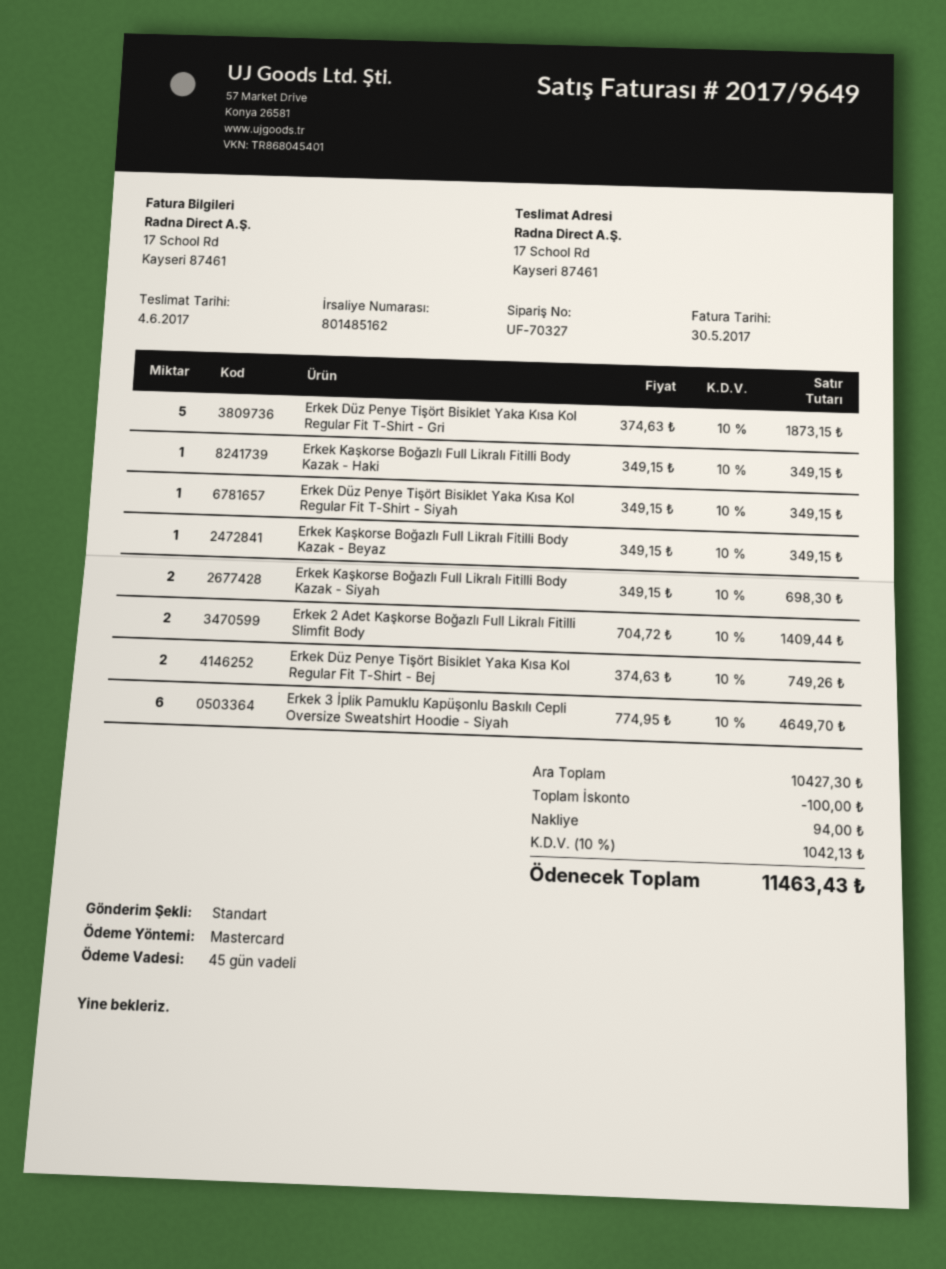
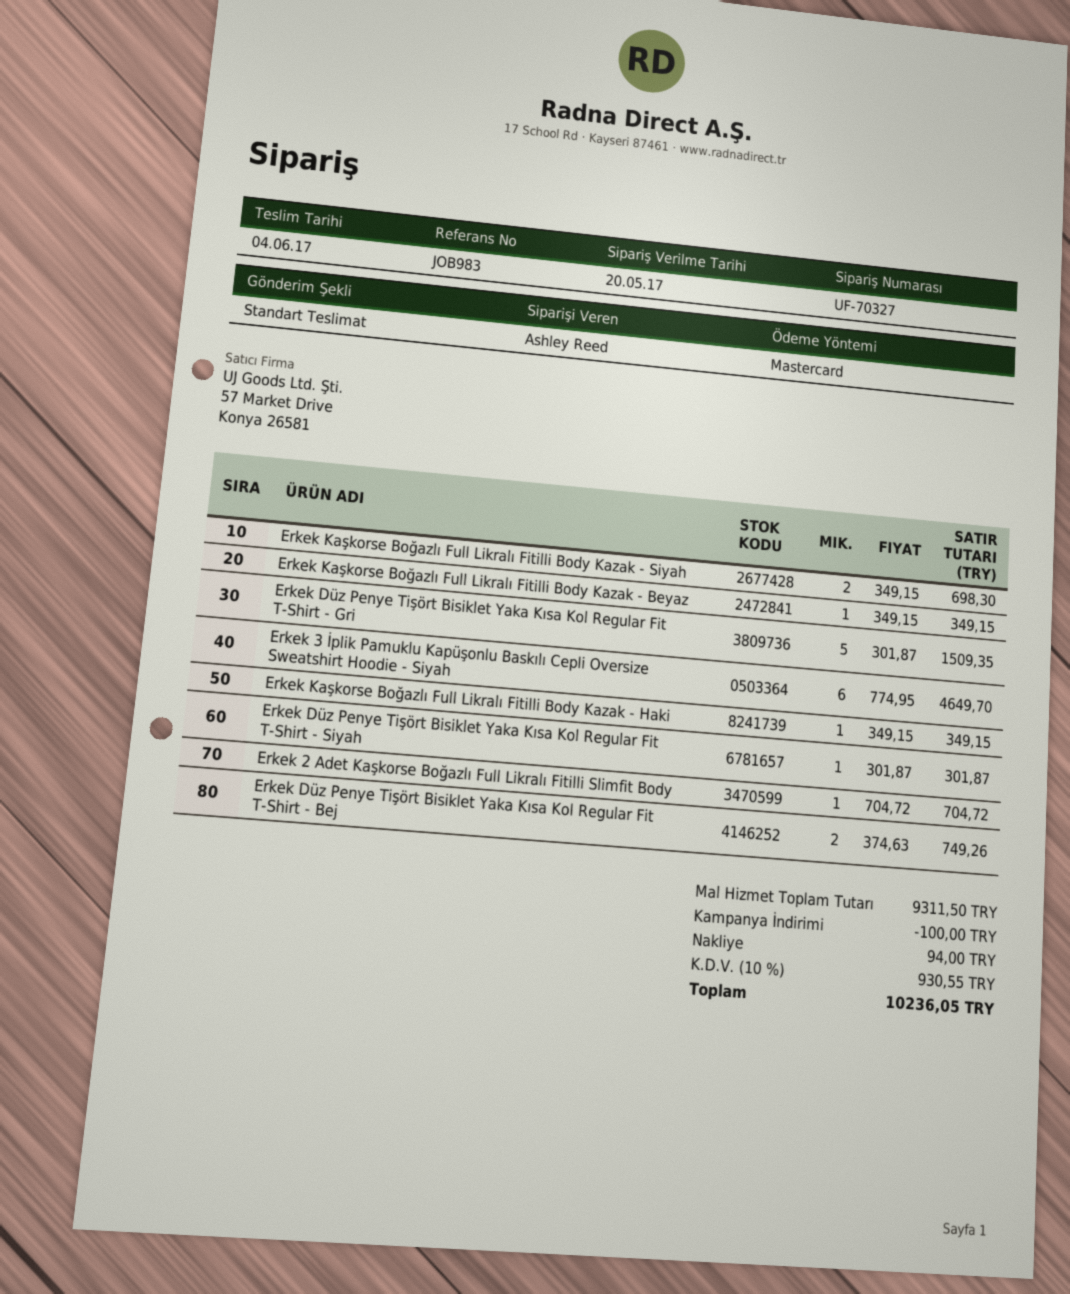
Erkek Düz Penye Tişört Bisiklet Yaka Kısa Kol Regular Fit T-Shirt - Gri: 5 x 374.63 = 1873.15 -> 5 x 301.87 = 1509.35
Erkek Düz Penye Tişört Bisiklet Yaka Kısa Kol Regular Fit T-Shirt - Siyah: 1 x 349.15 = 349.15 -> 1 x 301.87 = 301.87
Erkek 2 Adet Kaşkorse Boğazlı Full Likralı Fitilli Slimfit Body: 2 x 704.72 = 1409.44 -> 1 x 704.72 = 704.72
subtotal: 10427.30 -> 9311.50
tax: 10% = 1042.13 -> 10% = 930.55
total: 11463.43 -> 10236.05

